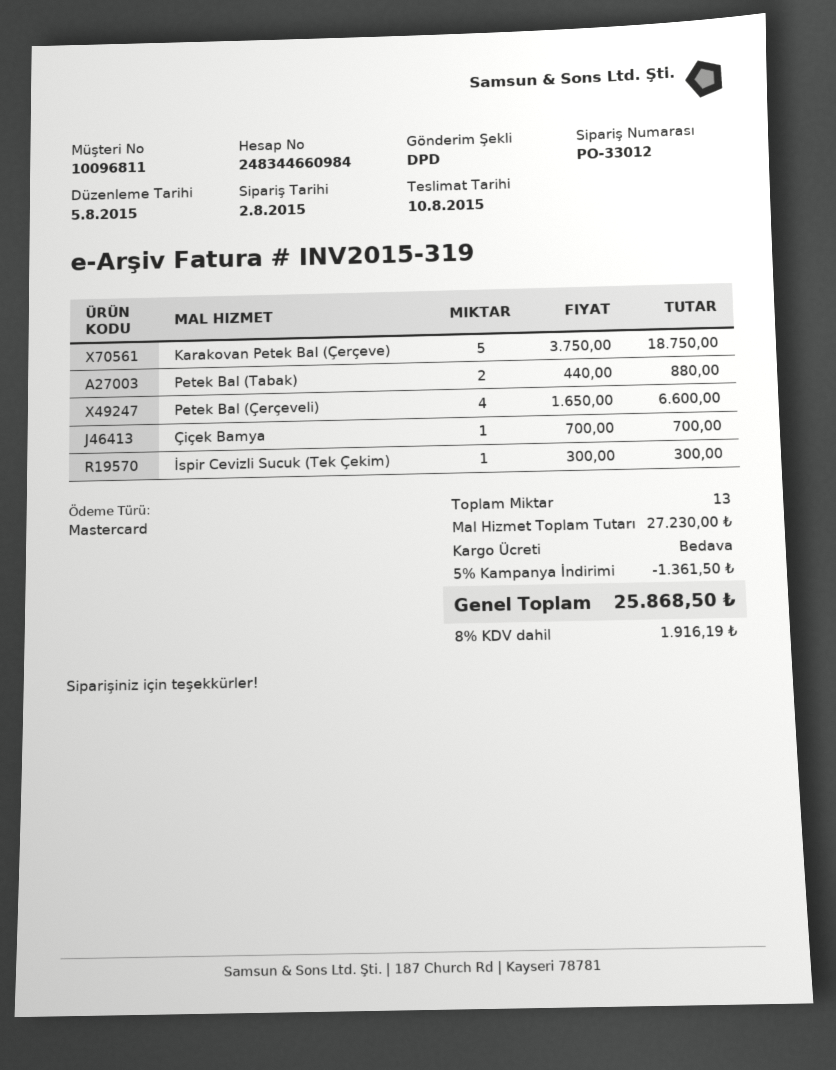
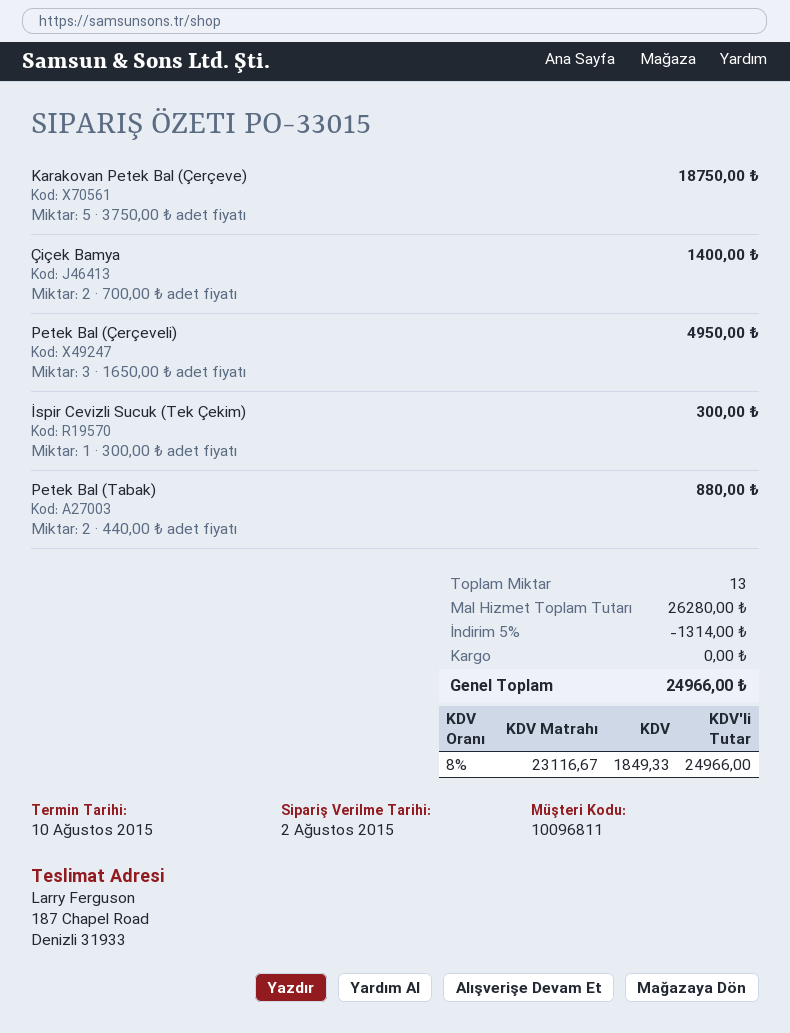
order number: PO-33012 -> PO-33015
Petek Bal (Çerçeveli): 4 x 1650.00 = 6600.00 -> 3 x 1650.00 = 4950.00
Çiçek Bamya: 1 x 700.00 = 700.00 -> 2 x 700.00 = 1400.00
subtotal: 27230.00 -> 26280.00
discount: 5% = 1361.50 -> 5% = 1314.00
tax: 8% = 1916.19 -> 8% = 1849.33
total: 25868.50 -> 24966.00

